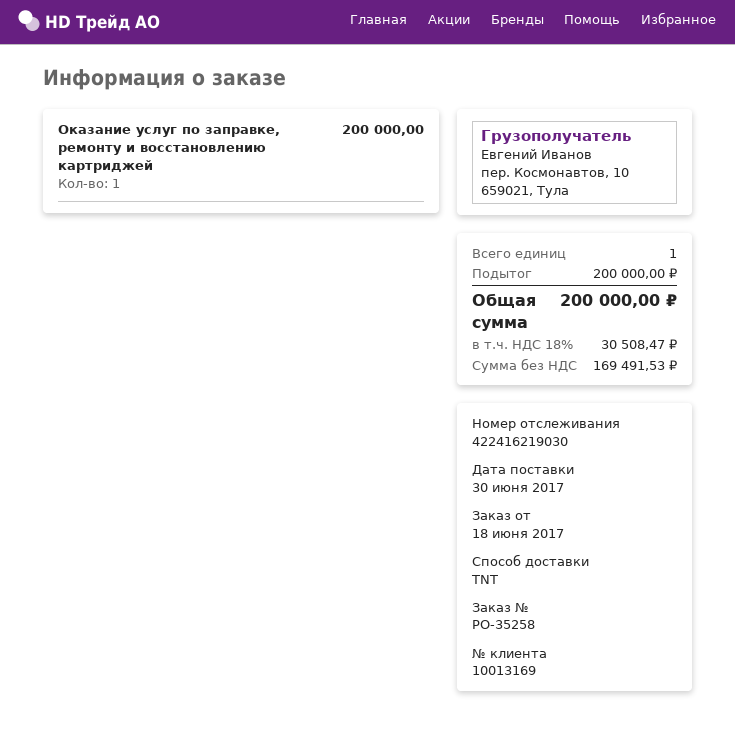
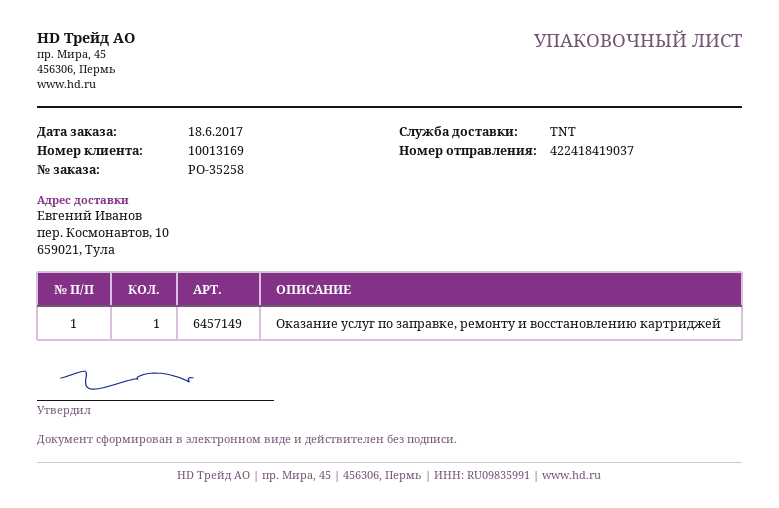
tracking number: 422416219030 -> 422418419037

